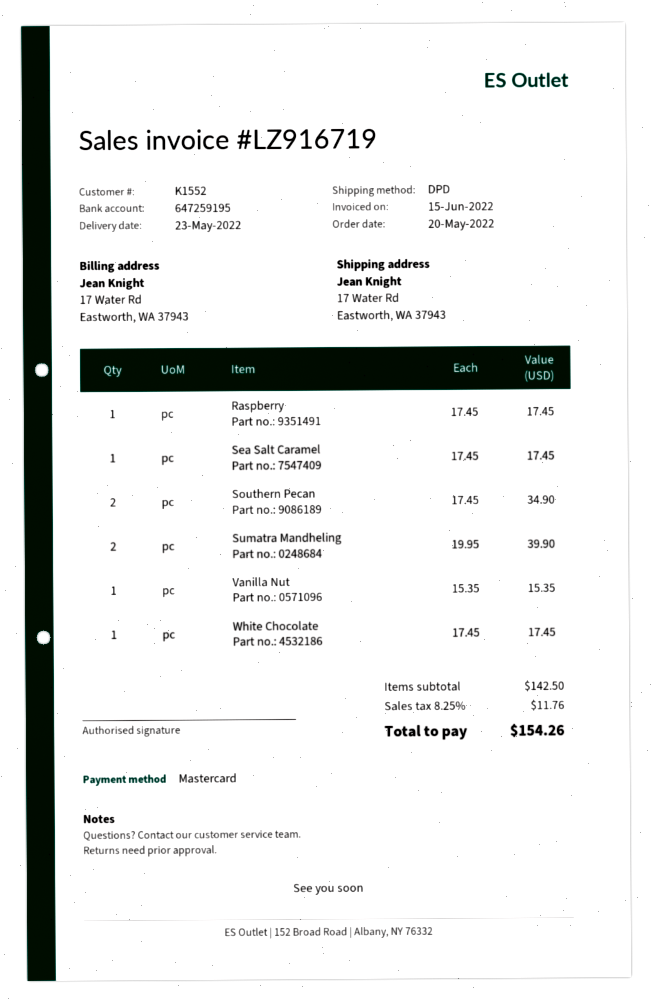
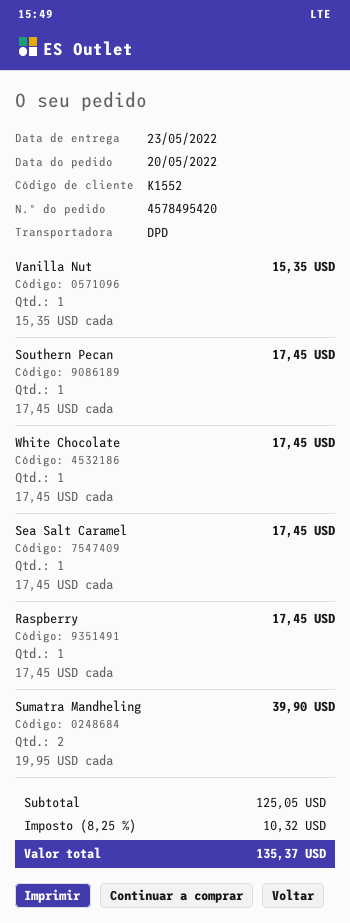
Southern Pecan: 2 x 17.45 = 34.90 -> 1 x 17.45 = 17.45
subtotal: 142.50 -> 125.05
tax: 8.25% = 11.76 -> 8.25% = 10.32
total: 154.26 -> 135.37

